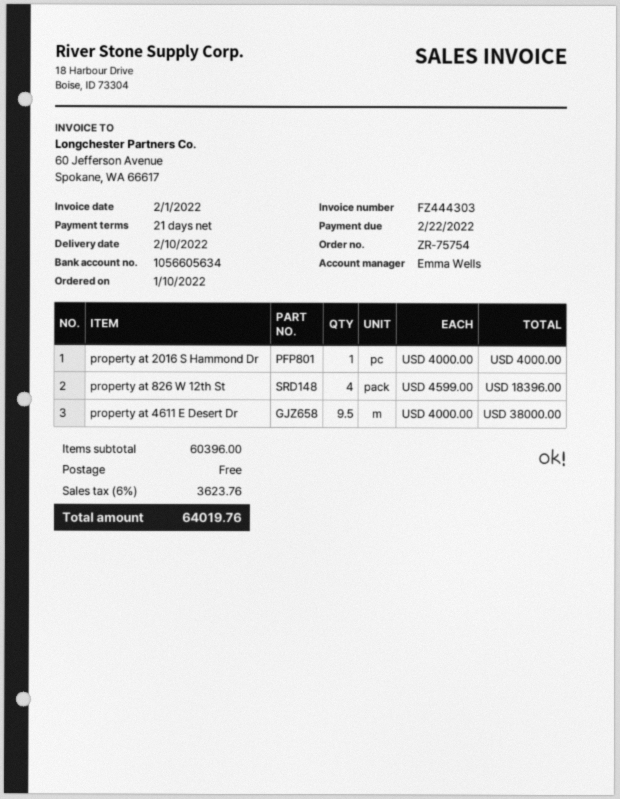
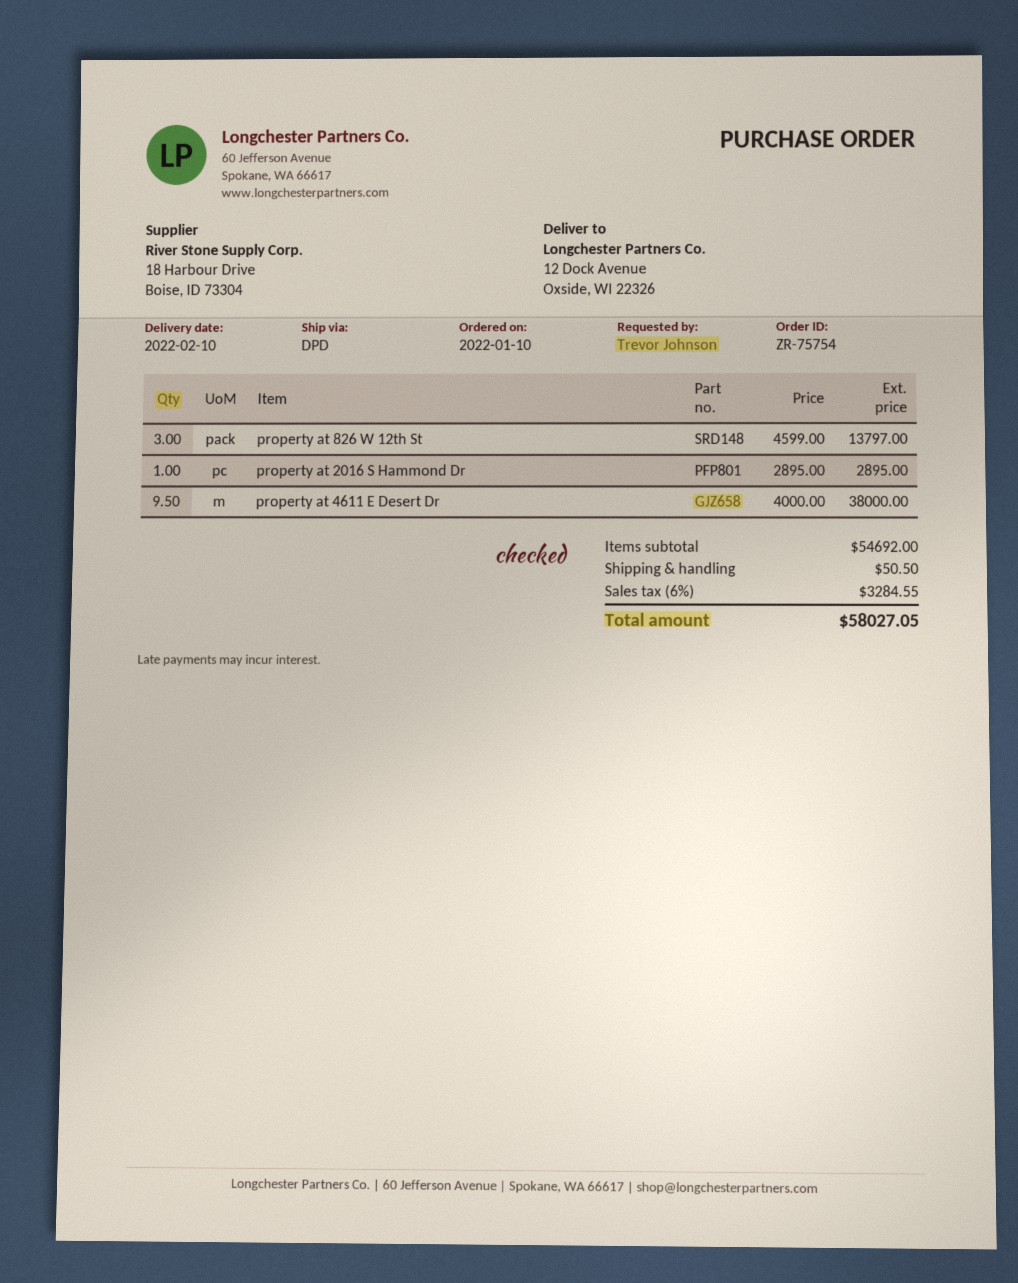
property at 2016 S Hammond Dr: 1 x 4000.00 = 4000.00 -> 1 x 2895.00 = 2895.00
property at 826 W 12th St: 4 x 4599.00 = 18396.00 -> 3 x 4599.00 = 13797.00
subtotal: 60396.00 -> 54692.00
shipping: 0.00 -> 50.50
tax: 6% = 3623.76 -> 6% = 3284.55
total: 64019.76 -> 58027.05

